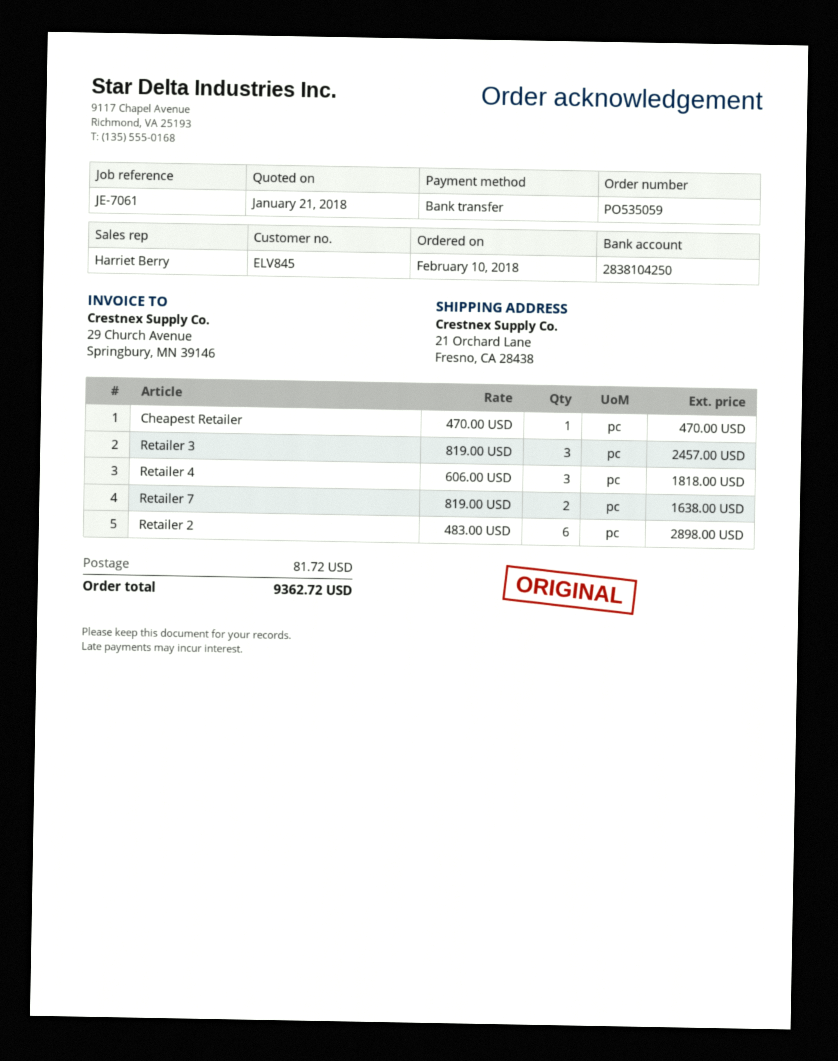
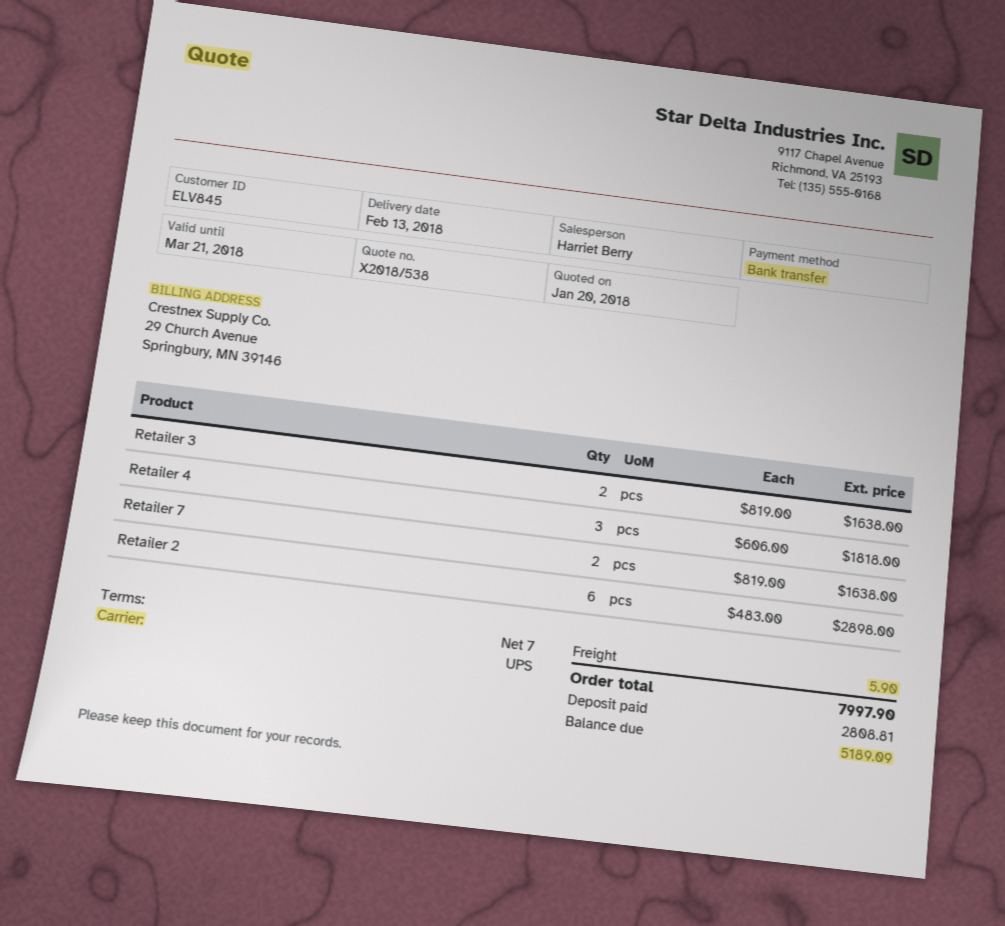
quote date: 2018-01-21 -> 2018-01-20
Cheapest Retailer: 1 x 470.00 = 470.00 -> none
Retailer 3: 3 x 819.00 = 2457.00 -> 2 x 819.00 = 1638.00
shipping: 81.72 -> 5.90
total: 9362.72 -> 7997.90

